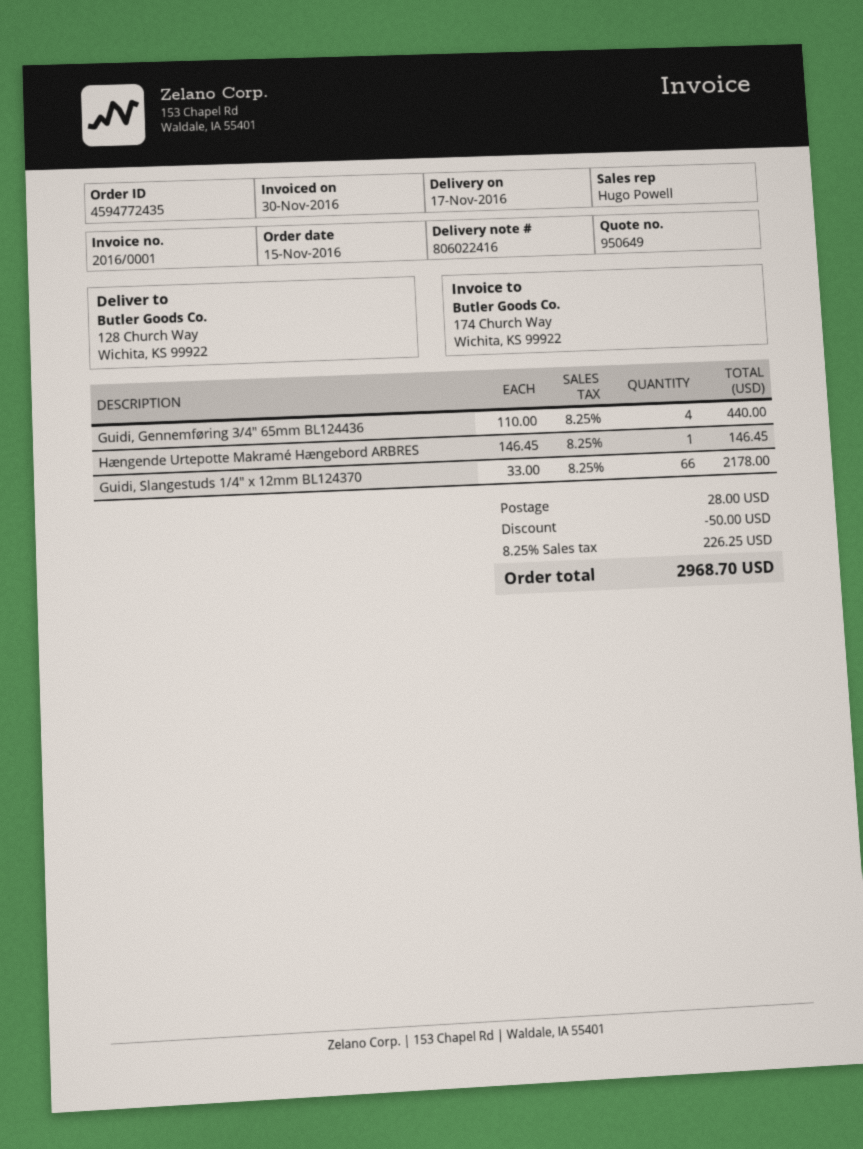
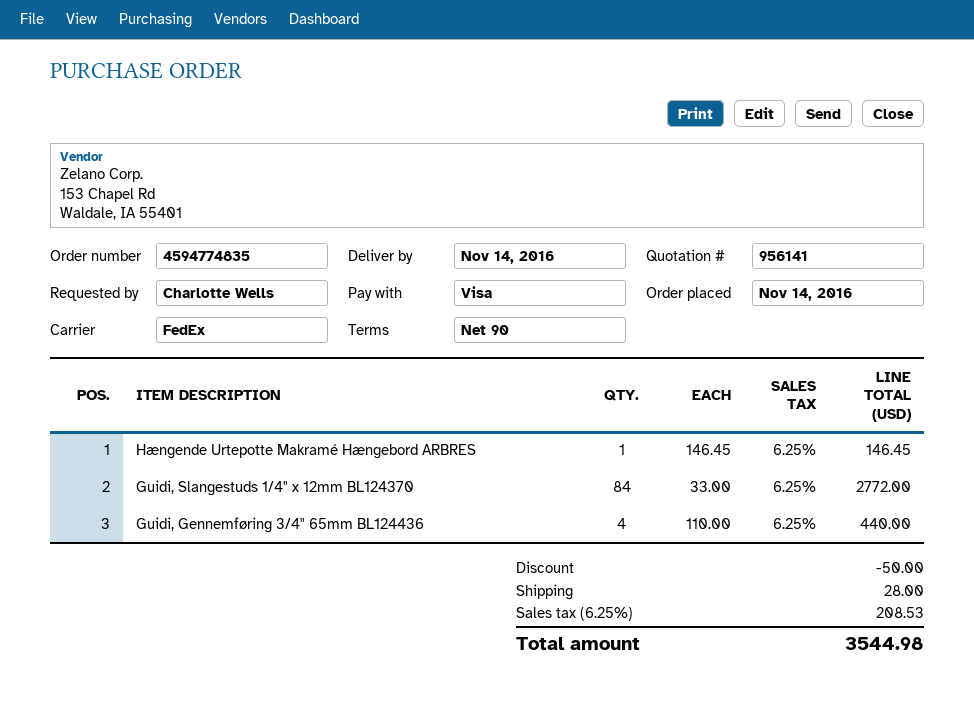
quote number: 950649 -> 956141
order number: 4594772435 -> 4594774835
order date: 2016-11-15 -> 2016-11-14
delivery date: 2016-11-17 -> 2016-11-14
Guidi, Slangestuds 1/4" x 12mm BL124370: 66 x 33.00 = 2178.00 -> 84 x 33.00 = 2772.00
tax: 8.25% = 226.25 -> 6.25% = 208.53
total: 2968.70 -> 3544.98

